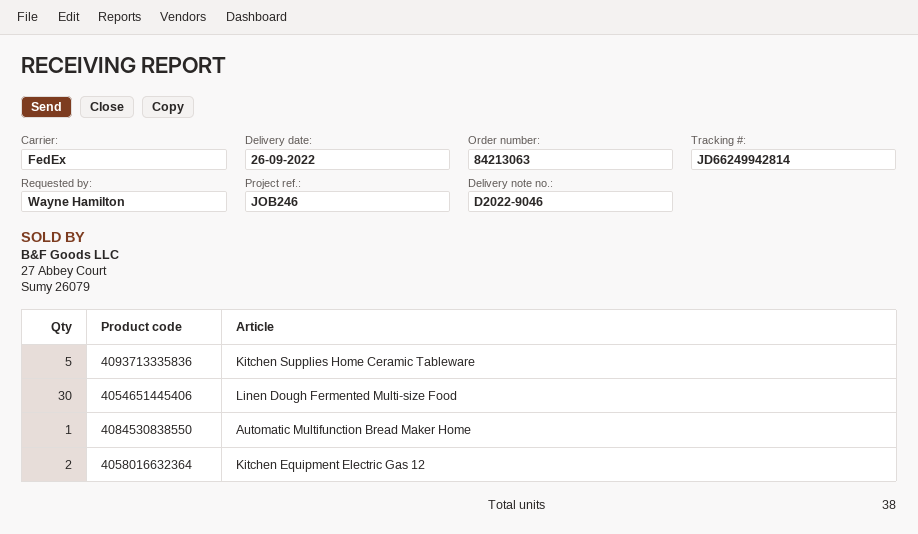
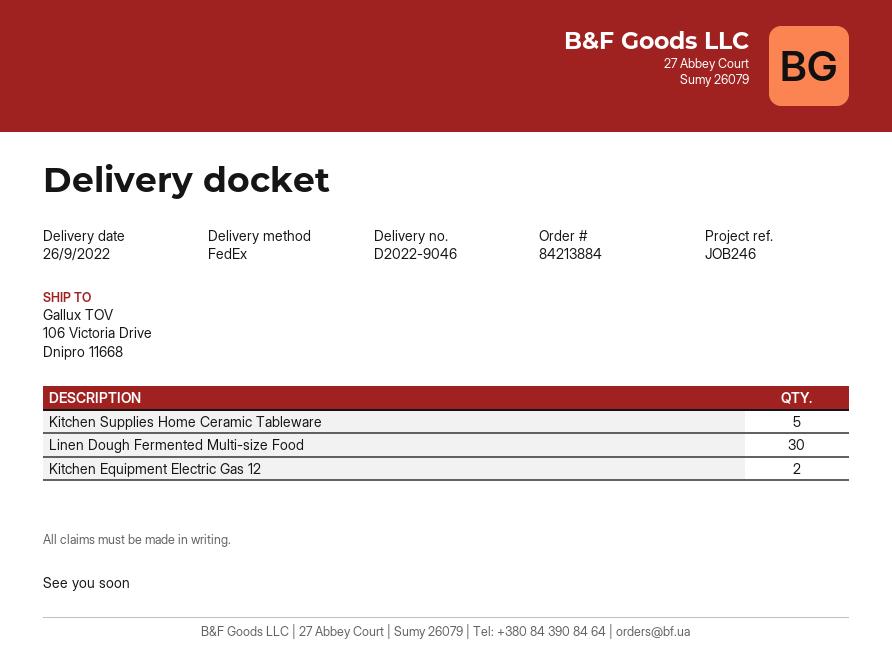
order number: 84213063 -> 84213884
Automatic Multifunction Bread Maker Home: 1 -> none

